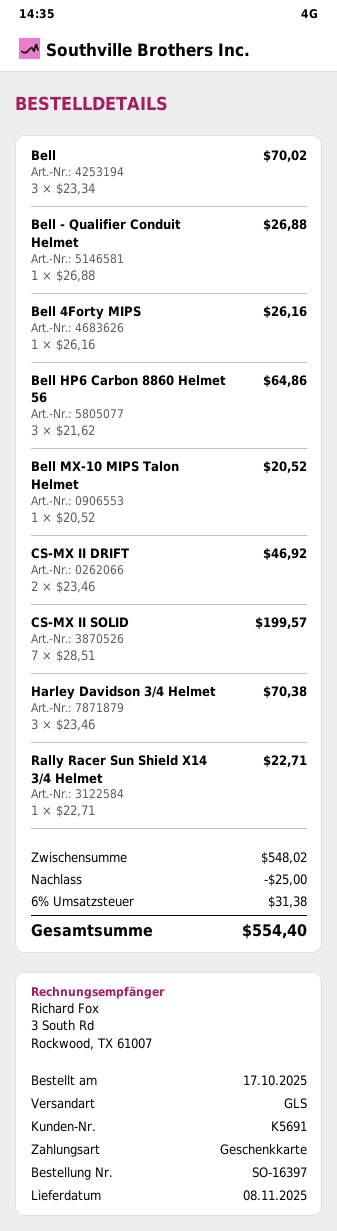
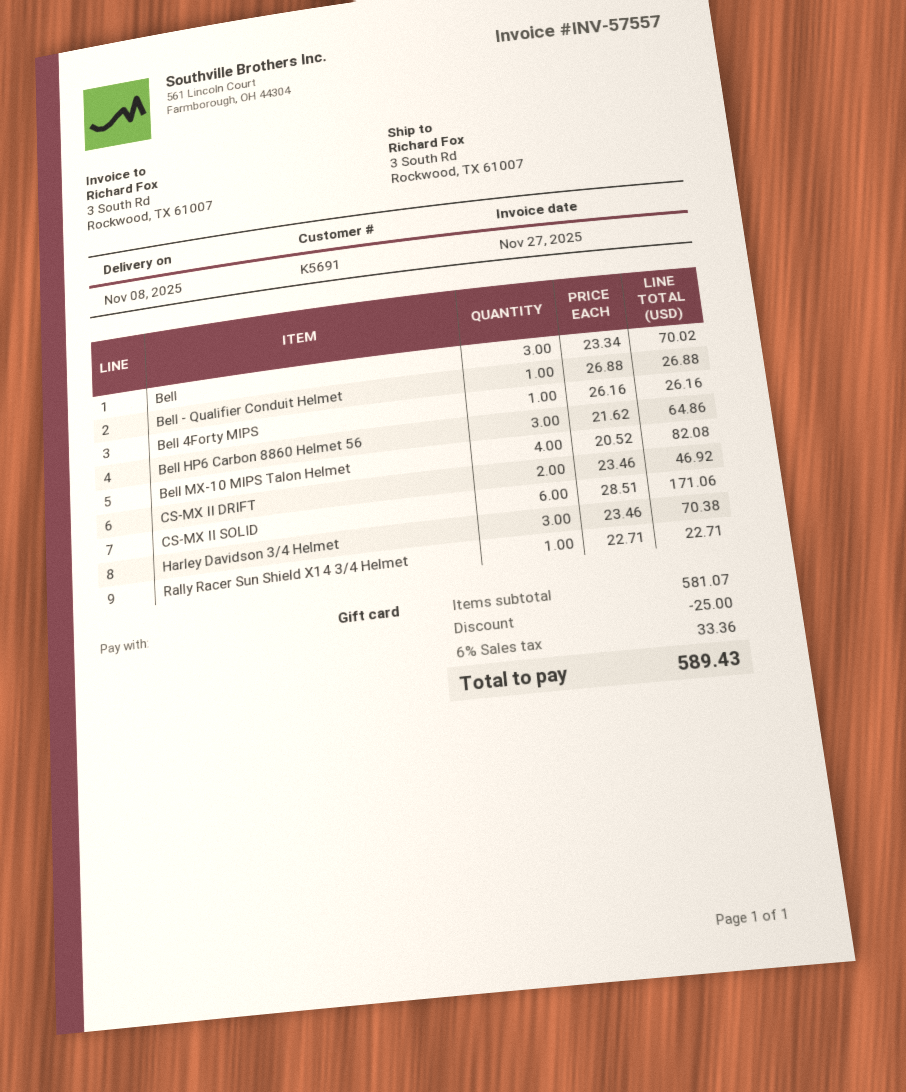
Bell MX-10 MIPS Talon Helmet: 1 x 20.52 = 20.52 -> 4 x 20.52 = 82.08
CS-MX II SOLID: 7 x 28.51 = 199.57 -> 6 x 28.51 = 171.06
subtotal: 548.02 -> 581.07
tax: 6% = 31.38 -> 6% = 33.36
total: 554.40 -> 589.43

